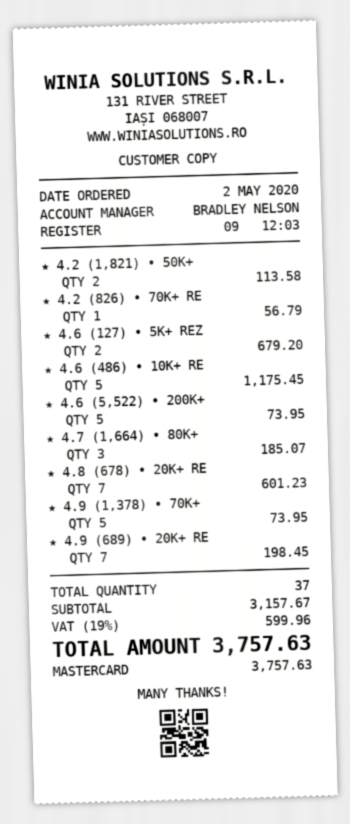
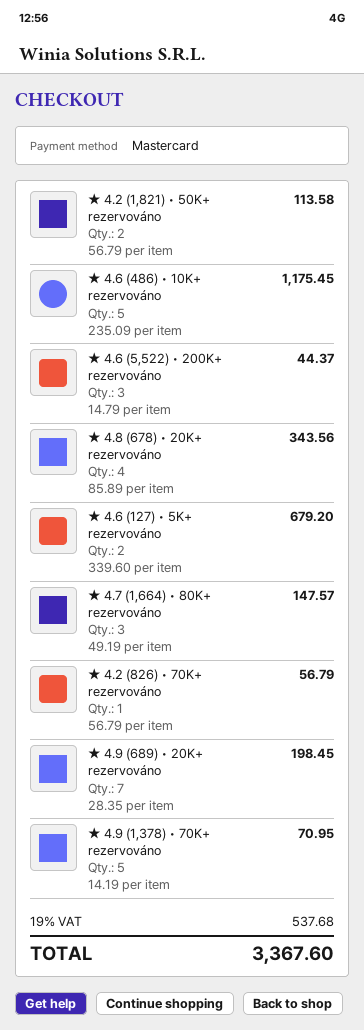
★ 4.6 (5,522) • 200K+: 5 for 73.95 -> 3 for 44.37
★ 4.7 (1,664) • 80K+: 3 for 185.07 -> 3 for 147.57
★ 4.8 (678) • 20K+ RE: 7 for 601.23 -> 4 for 343.56
★ 4.9 (1,378) • 70K+: 5 for 73.95 -> 5 for 70.95
tax: 19% = 599.96 -> 19% = 537.68
total: 3757.63 -> 3367.60

